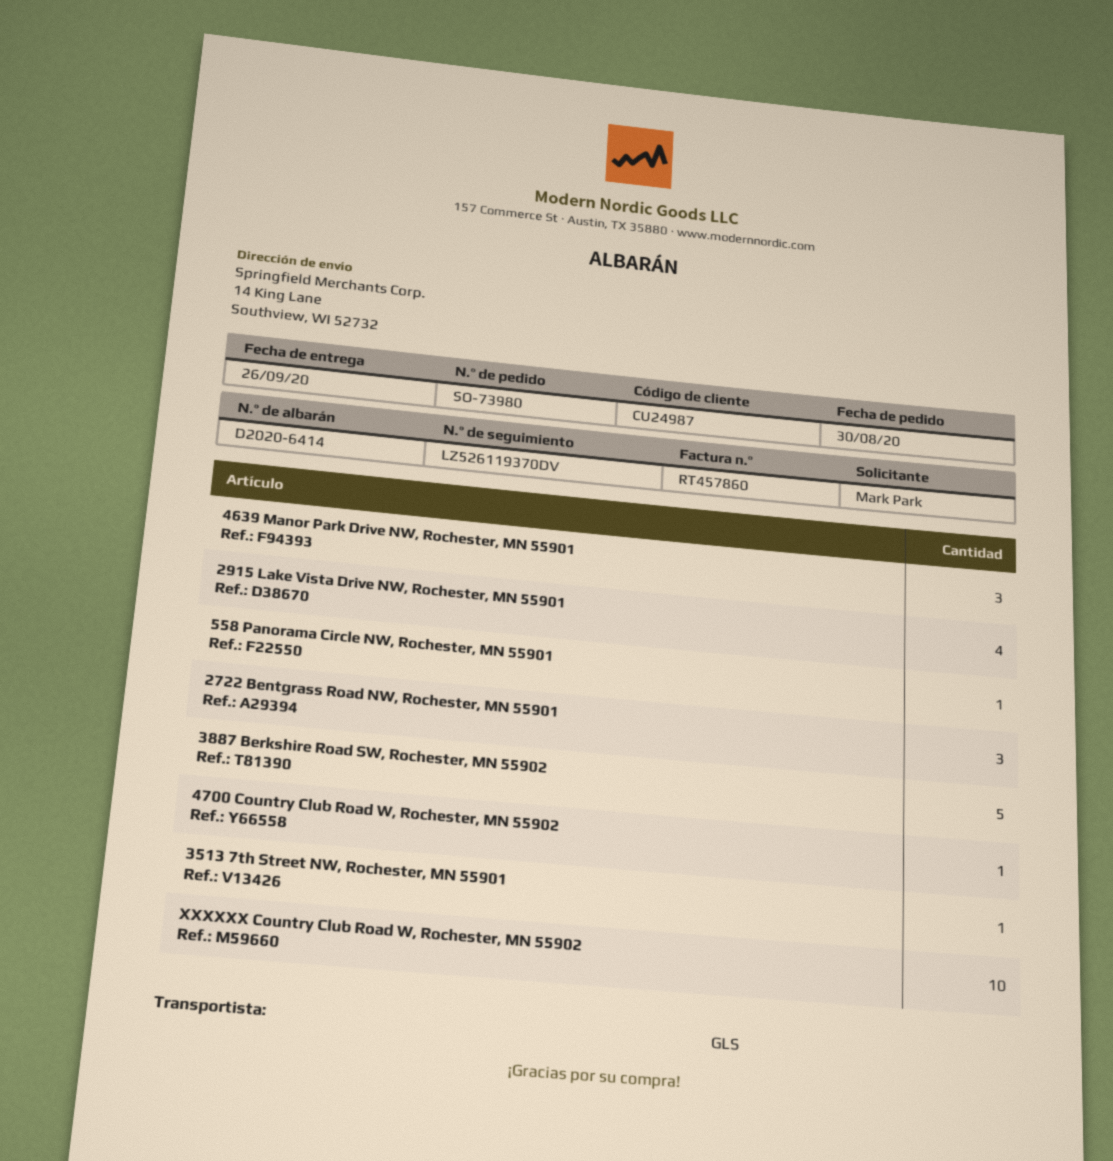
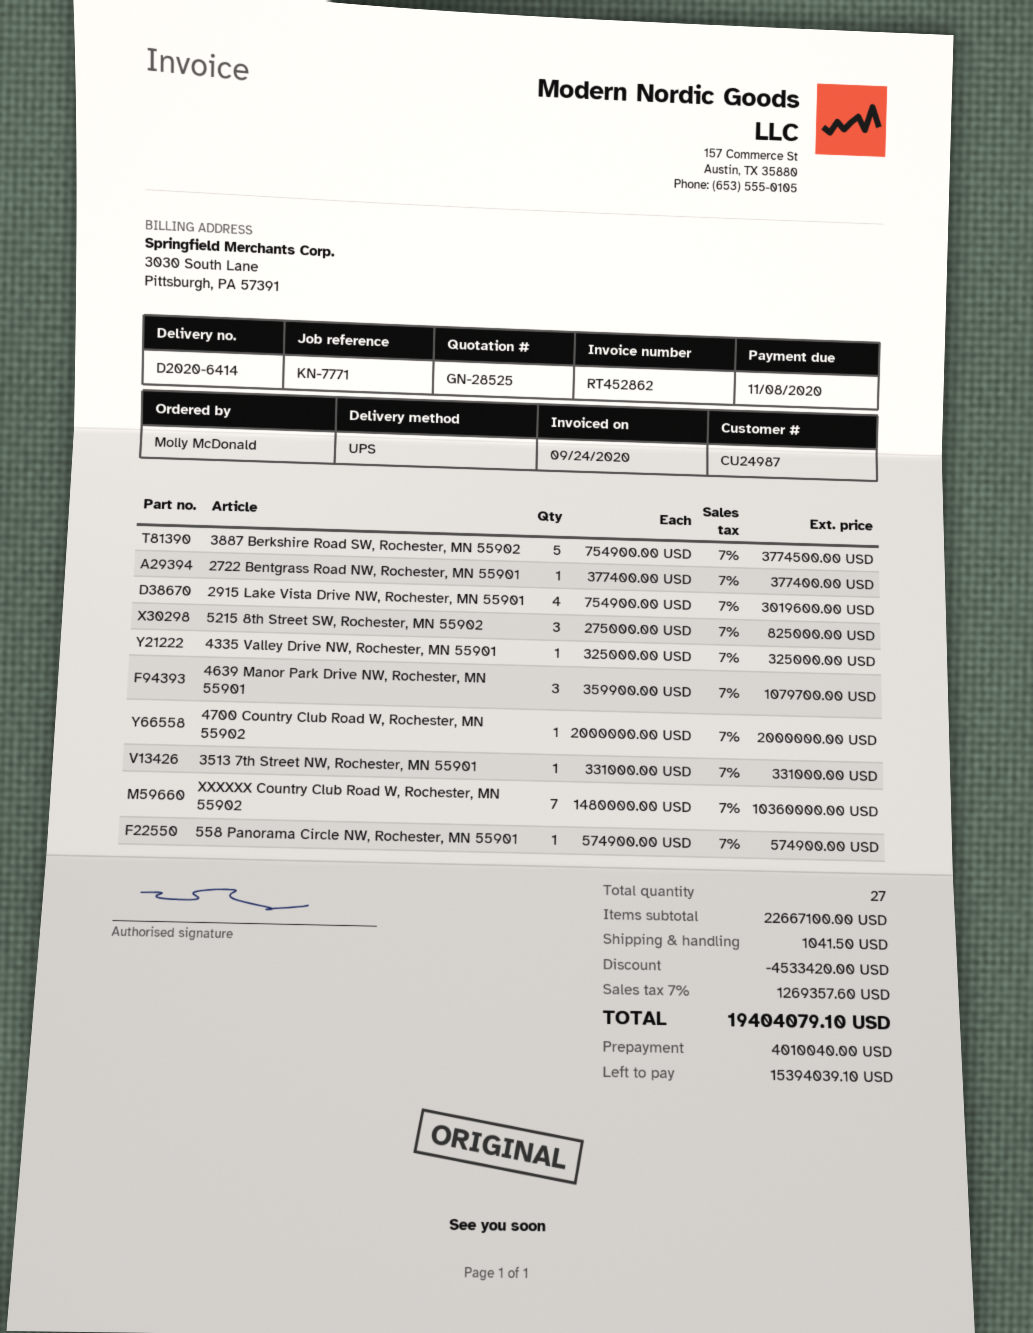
invoice number: RT457860 -> RT452862
ordered by: Mark Park -> Molly McDonald
shipping method: GLS -> UPS
2722 Bentgrass Road NW, Rochester, MN 55901: 3 -> 1
XXXXXX Country Club Road W, Rochester, MN 55902: 10 -> 7
5215 8th Street SW, Rochester, MN 55902: none -> 3
4335 Valley Drive NW, Rochester, MN 55901: none -> 1

